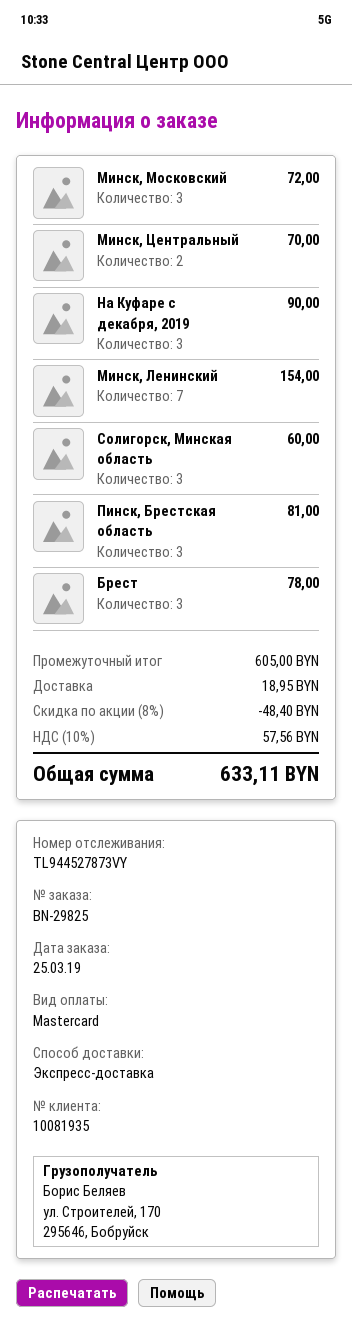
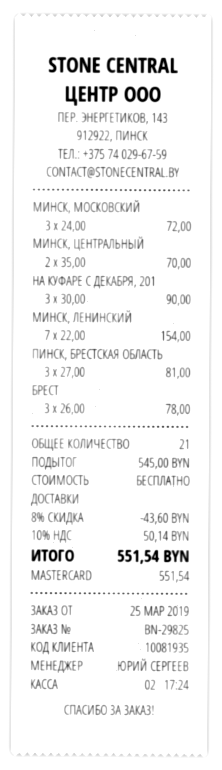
Солигорск, Минская область: 3 for 60.00 -> none
subtotal: 605.00 -> 545.00
discount: 8% = 48.40 -> 8% = 43.60
shipping: 18.95 -> 0.00
tax: 10% = 57.56 -> 10% = 50.14
total: 633.11 -> 551.54

